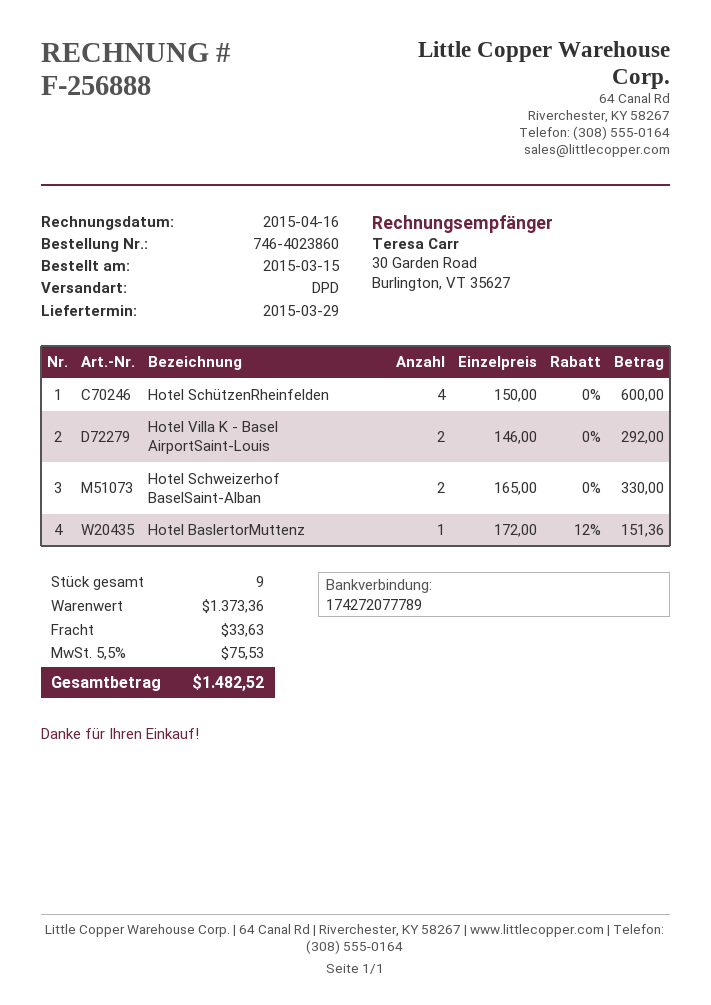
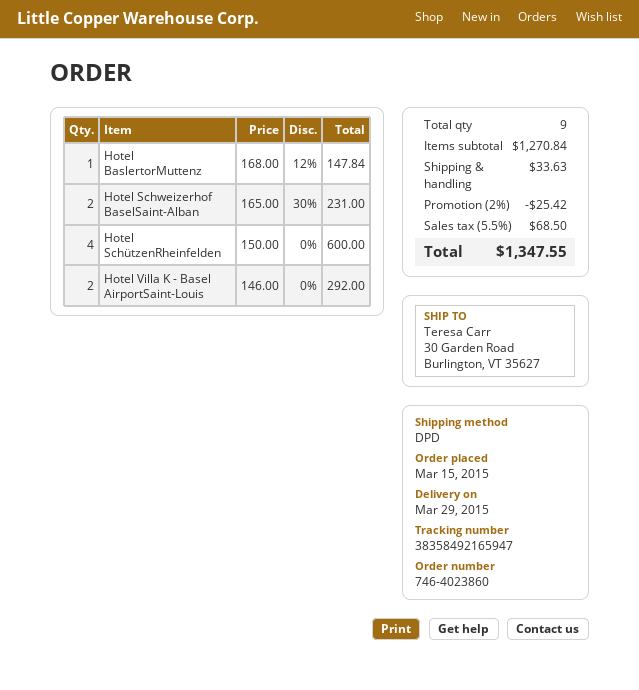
Hotel Schweizerhof BaselSaint-Alban: 2 x 165.00 = 330.00 -> 2 x 165.00 - 30% = 231.00
Hotel BaslertorMuttenz: 1 x 172.00 - 12% = 151.36 -> 1 x 168.00 - 12% = 147.84
subtotal: 1373.36 -> 1270.84
discount: none -> 2% = 25.42
tax: 5.5% = 75.53 -> 5.5% = 68.50
total: 1482.52 -> 1347.55

